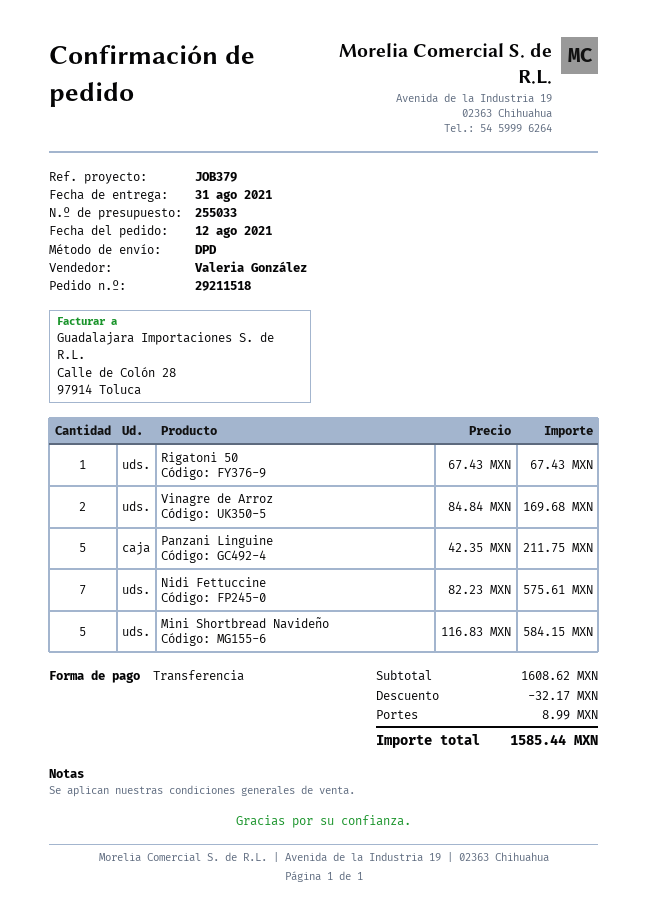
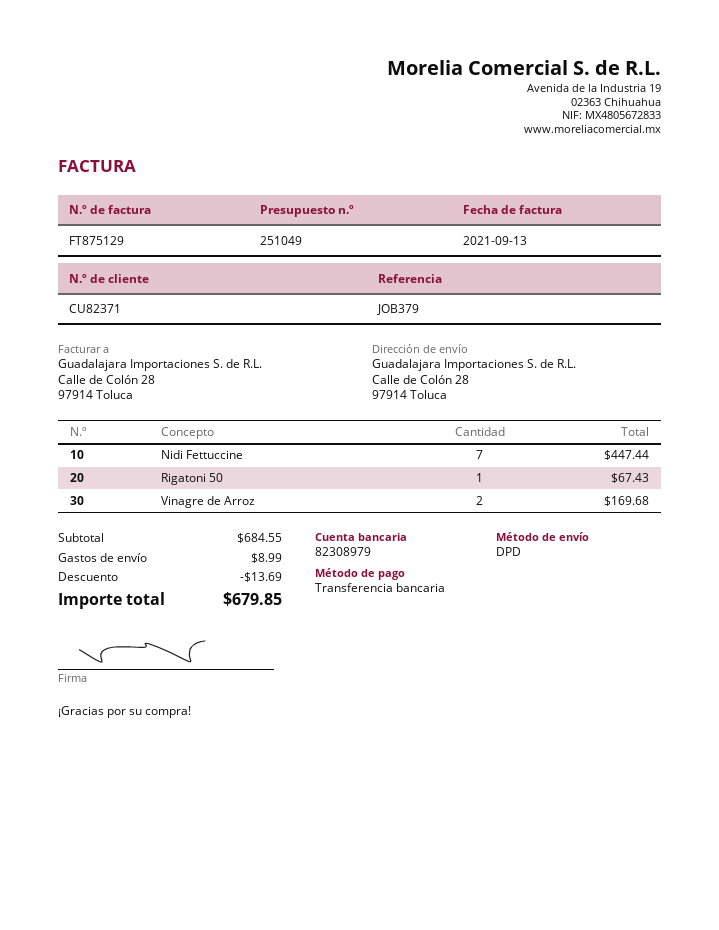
quote number: 255033 -> 251049
Panzani Linguine: 5 for 211.75 -> none
Nidi Fettuccine: 7 for 575.61 -> 7 for 447.44
Mini Shortbread Navideño: 5 for 584.15 -> none
subtotal: 1608.62 -> 684.55
discount: 32.17 -> 13.69
total: 1585.44 -> 679.85

